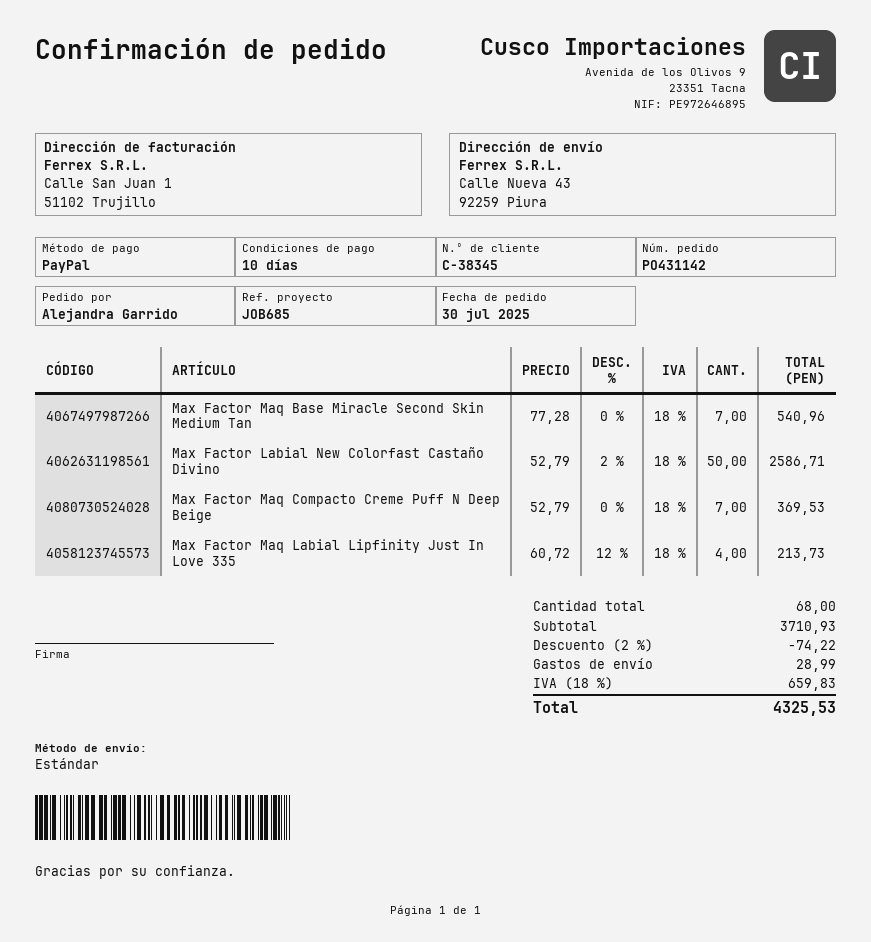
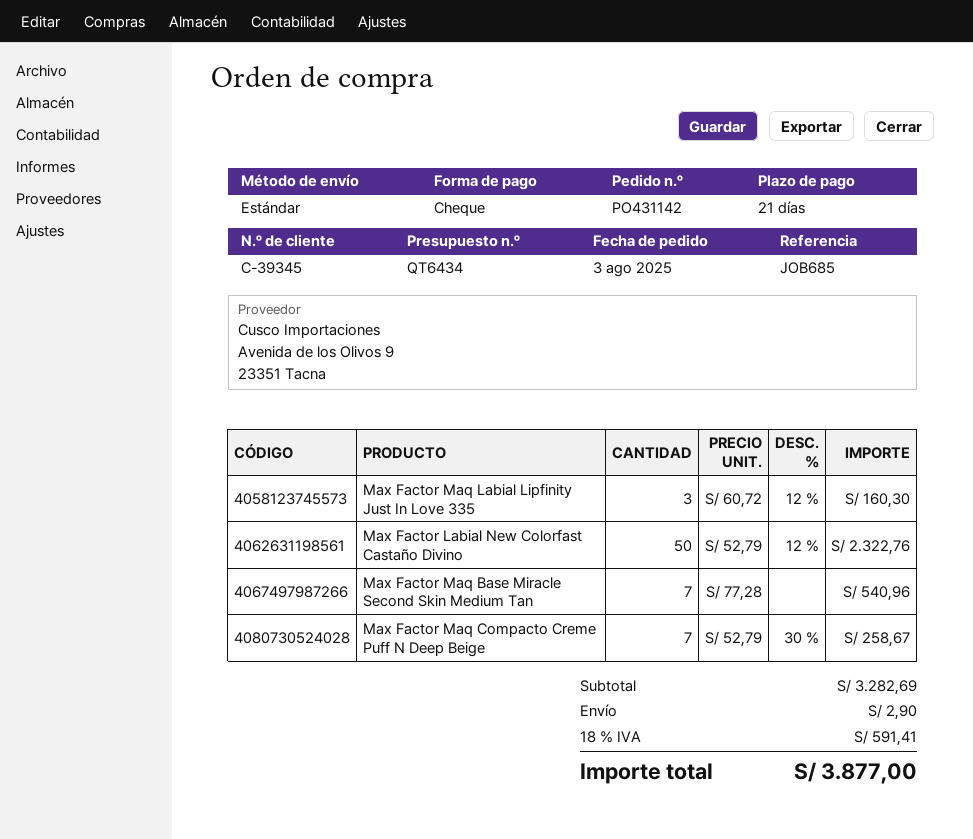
order date: 2025-07-30 -> 2025-08-03
payment terms: 10 days -> 21 days
customer number: C-38345 -> C-39345
payment method: PayPal -> cheque
Max Factor Labial New Colorfast Castaño Divino: 50 x 52.79 - 2% = 2586.71 -> 50 x 52.79 - 12% = 2322.76
Max Factor Maq Compacto Creme Puff N Deep Beige: 7 x 52.79 = 369.53 -> 7 x 52.79 - 30% = 258.67
Max Factor Maq Labial Lipfinity Just In Love 335: 4 x 60.72 - 12% = 213.73 -> 3 x 60.72 - 12% = 160.30
subtotal: 3710.93 -> 3282.69
discount: 2% = 74.22 -> none
shipping: 28.99 -> 2.90
tax: 18% = 659.83 -> 18% = 591.41
total: 4325.53 -> 3877.00

